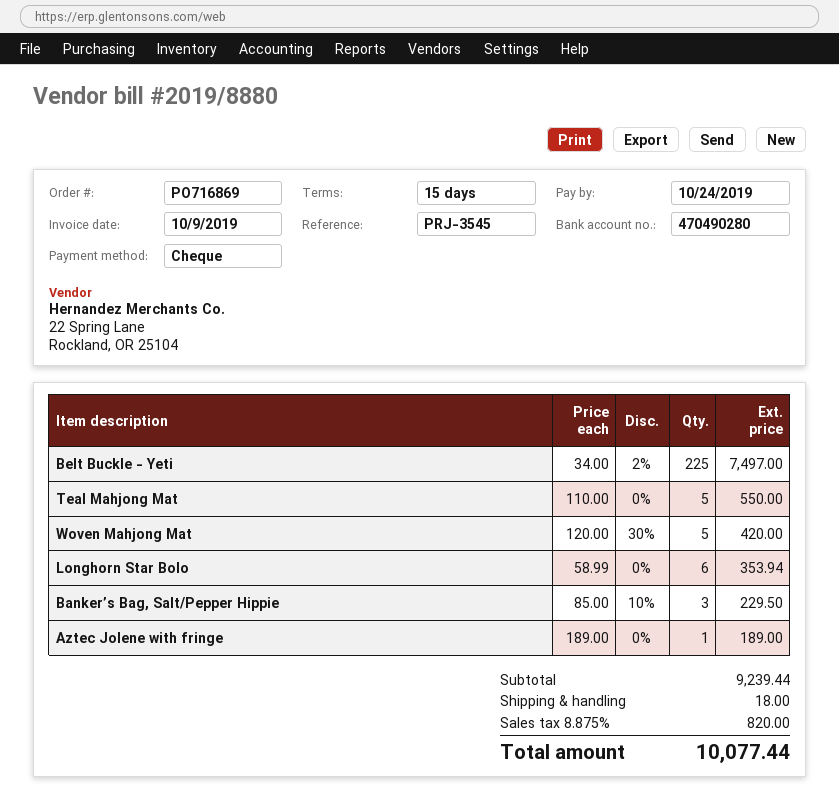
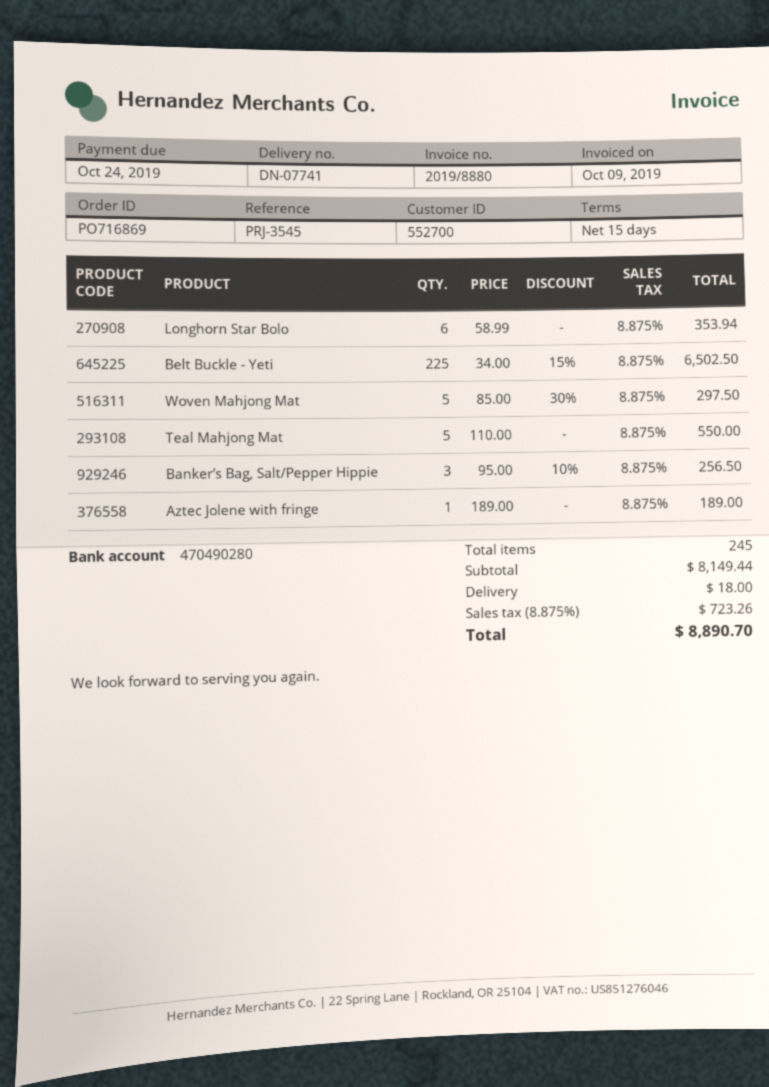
Belt Buckle - Yeti: 225 x 34.00 - 2% = 7497.00 -> 225 x 34.00 - 15% = 6502.50
Woven Mahjong Mat: 5 x 120.00 - 30% = 420.00 -> 5 x 85.00 - 30% = 297.50
Banker’s Bag, Salt/Pepper Hippie: 3 x 85.00 - 10% = 229.50 -> 3 x 95.00 - 10% = 256.50
subtotal: 9239.44 -> 8149.44
tax: 8.875% = 820.00 -> 8.875% = 723.26
total: 10077.44 -> 8890.70

